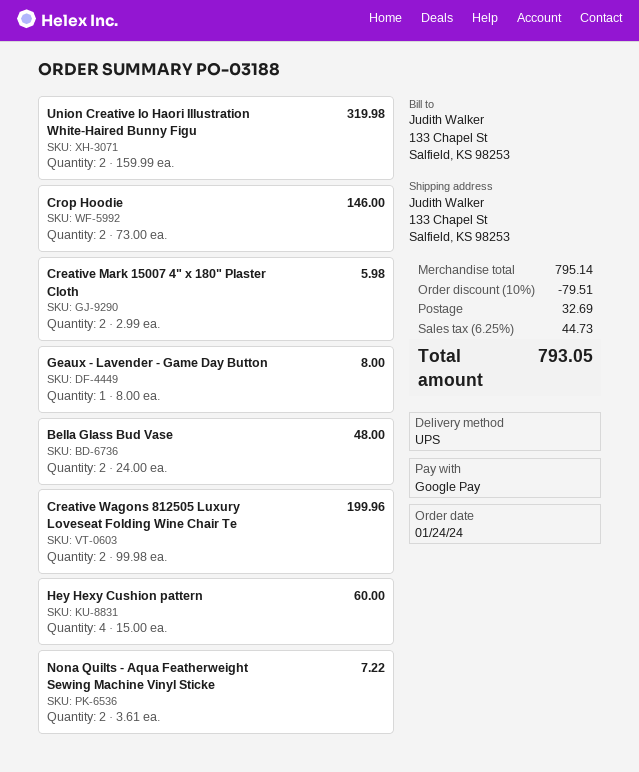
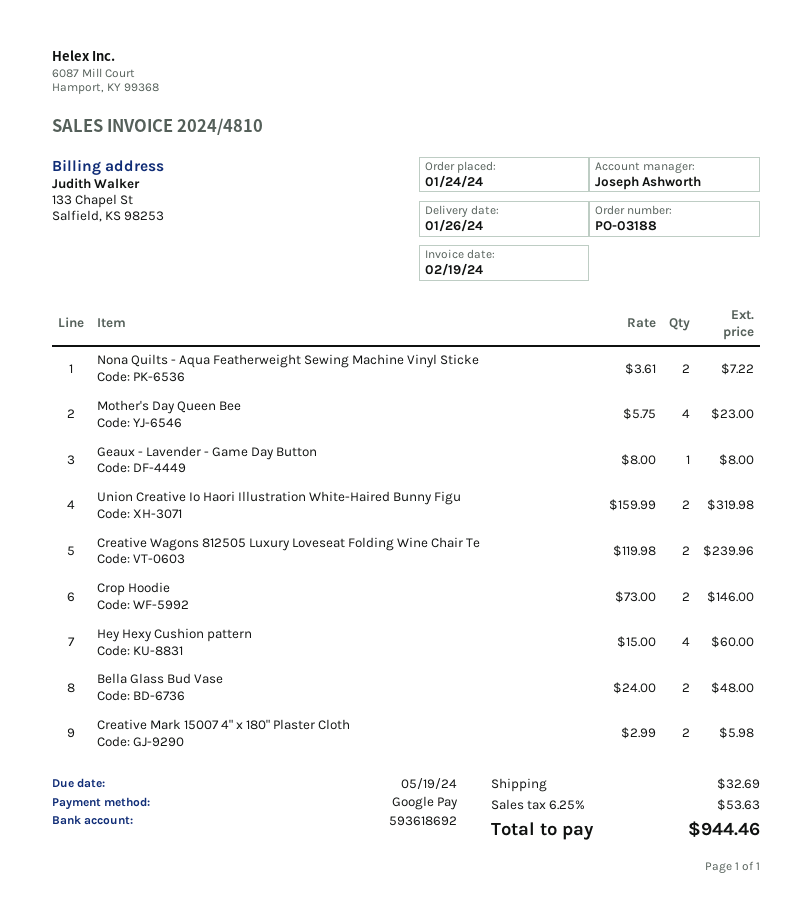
Creative Wagons 812505 Luxury Loveseat Folding Wine Chair Te: 2 x 99.98 = 199.96 -> 2 x 119.98 = 239.96
Mother's Day Queen Bee: none -> 4 x 5.75 = 23.00
discount: 10% = 79.51 -> none
tax: 6.25% = 44.73 -> 6.25% = 53.63
total: 793.05 -> 944.46

